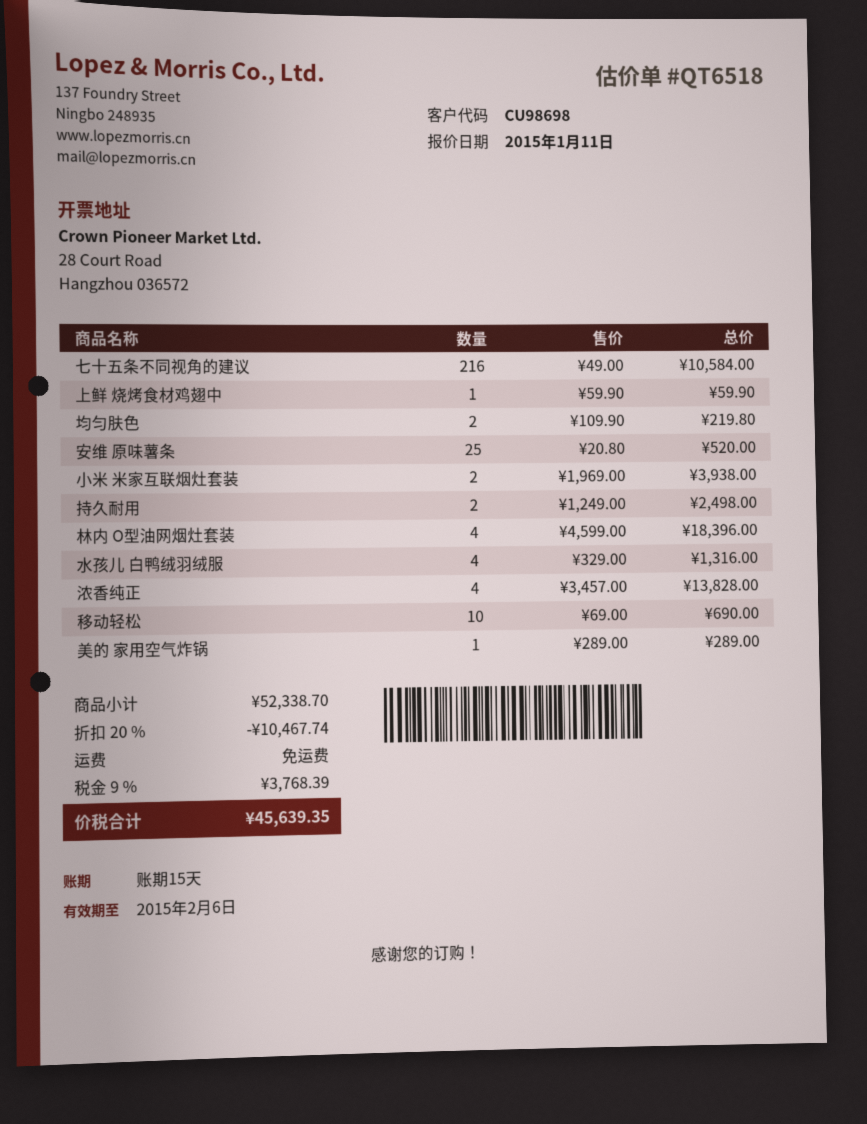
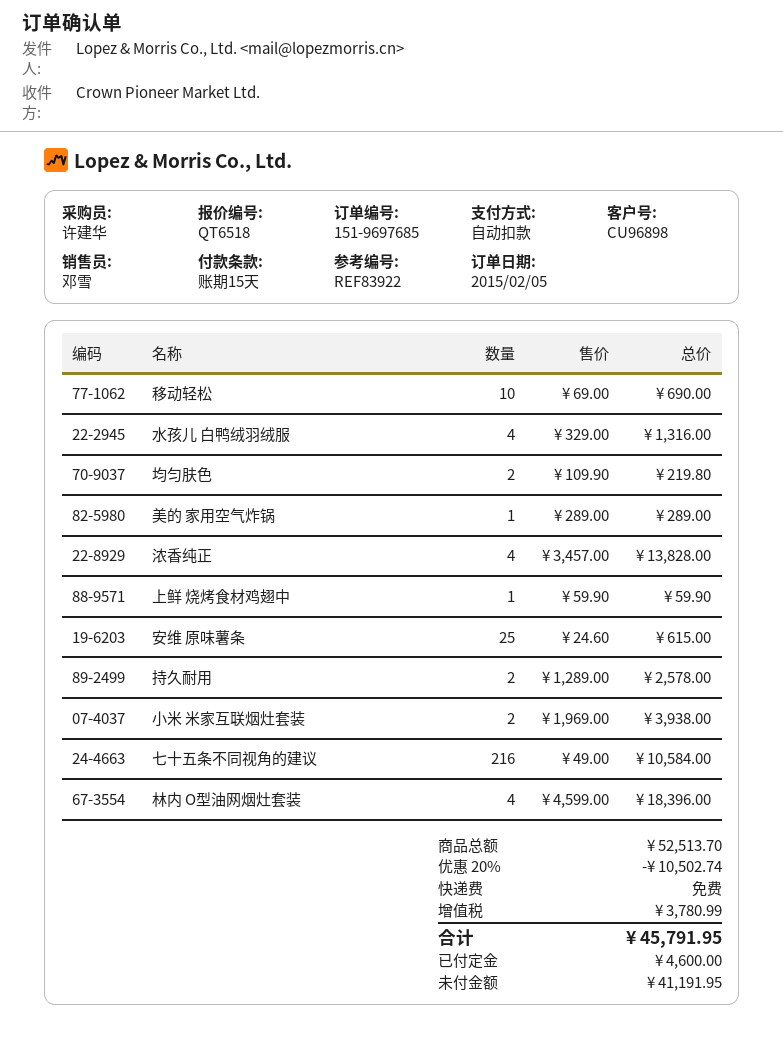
customer number: CU98698 -> CU96898
安维 原味薯条: 25 x 20.80 = 520.00 -> 25 x 24.60 = 615.00
持久耐用: 2 x 1249.00 = 2498.00 -> 2 x 1289.00 = 2578.00
subtotal: 52338.70 -> 52513.70
discount: 20% = 10467.74 -> 20% = 10502.74
tax: 3768.39 -> 3780.99
total: 45639.35 -> 45791.95

